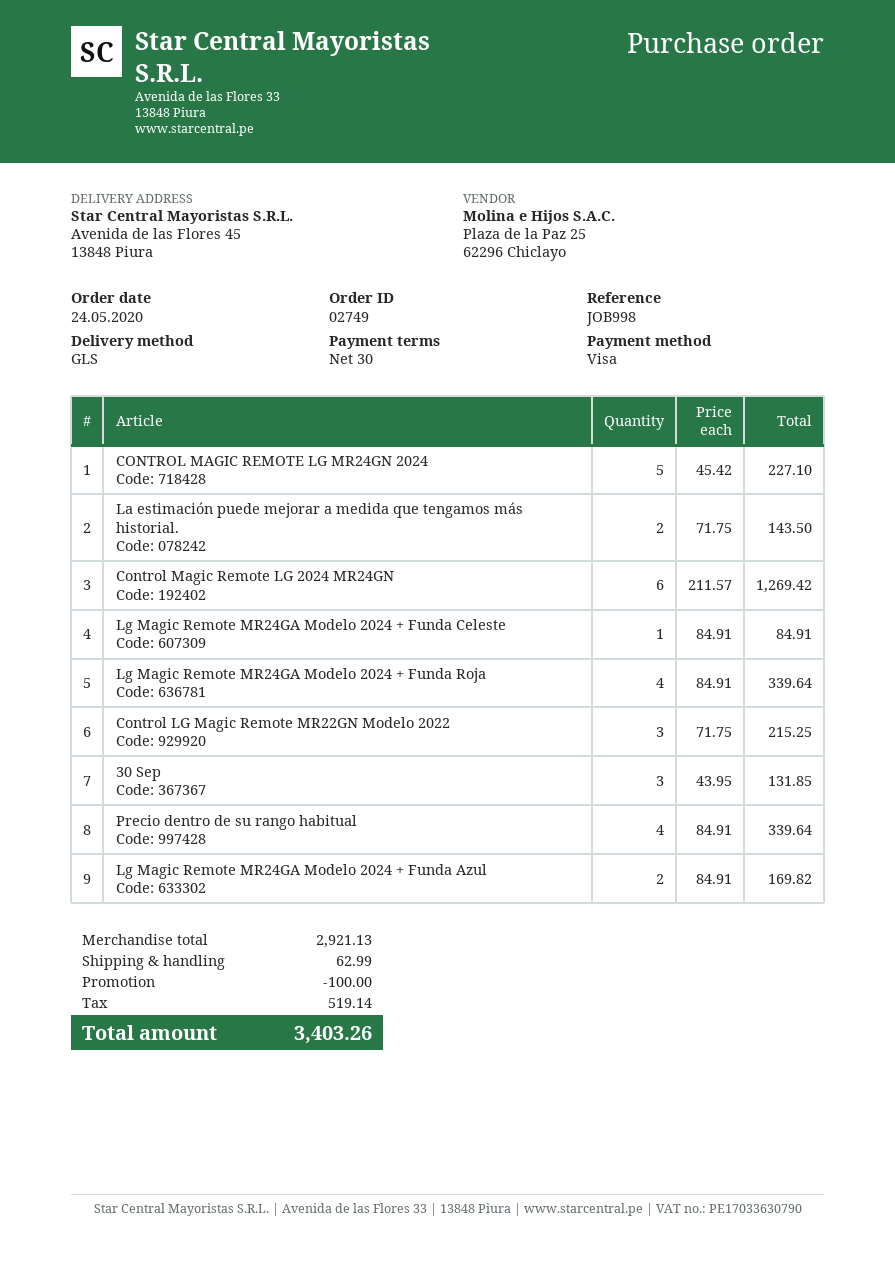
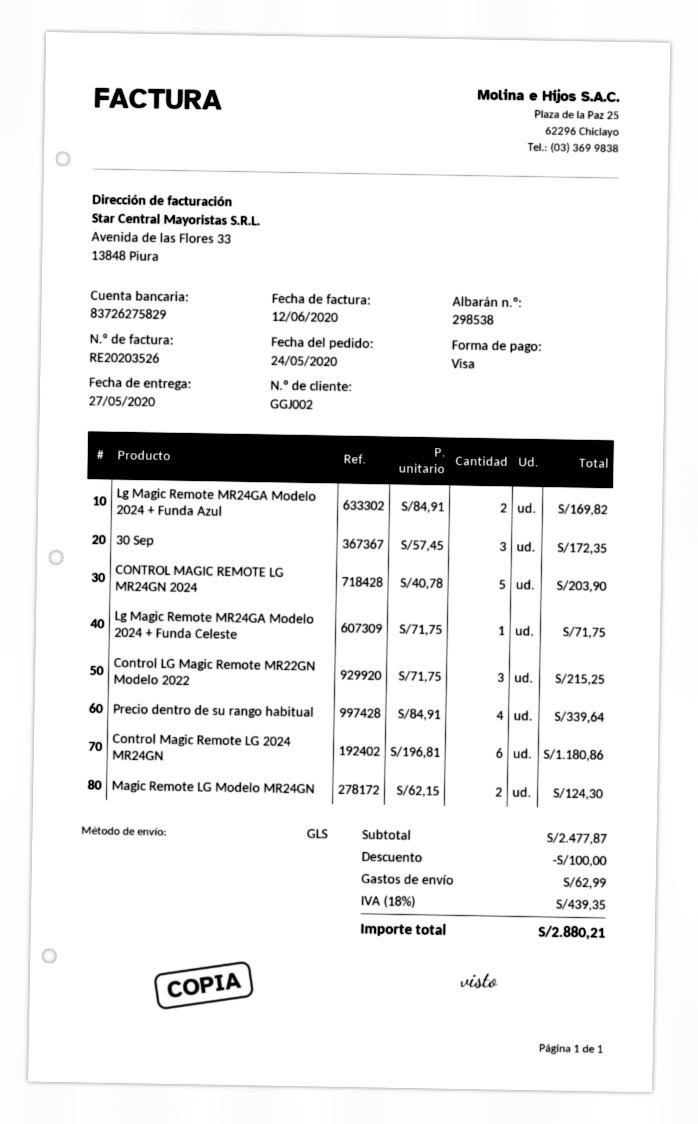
CONTROL MAGIC REMOTE LG MR24GN 2024: 5 x 45.42 = 227.10 -> 5 x 40.78 = 203.90
La estimación puede mejorar a medida que tengamos más historial.: 2 x 71.75 = 143.50 -> none
Control Magic Remote LG 2024 MR24GN: 6 x 211.57 = 1269.42 -> 6 x 196.81 = 1180.86
Lg Magic Remote MR24GA Modelo 2024 + Funda Celeste: 1 x 84.91 = 84.91 -> 1 x 71.75 = 71.75
Lg Magic Remote MR24GA Modelo 2024 + Funda Roja: 4 x 84.91 = 339.64 -> none
30 Sep: 3 x 43.95 = 131.85 -> 3 x 57.45 = 172.35
Magic Remote LG Modelo MR24GN: none -> 2 x 62.15 = 124.30
subtotal: 2921.13 -> 2477.87
tax: 519.14 -> 439.35
total: 3403.26 -> 2880.21

